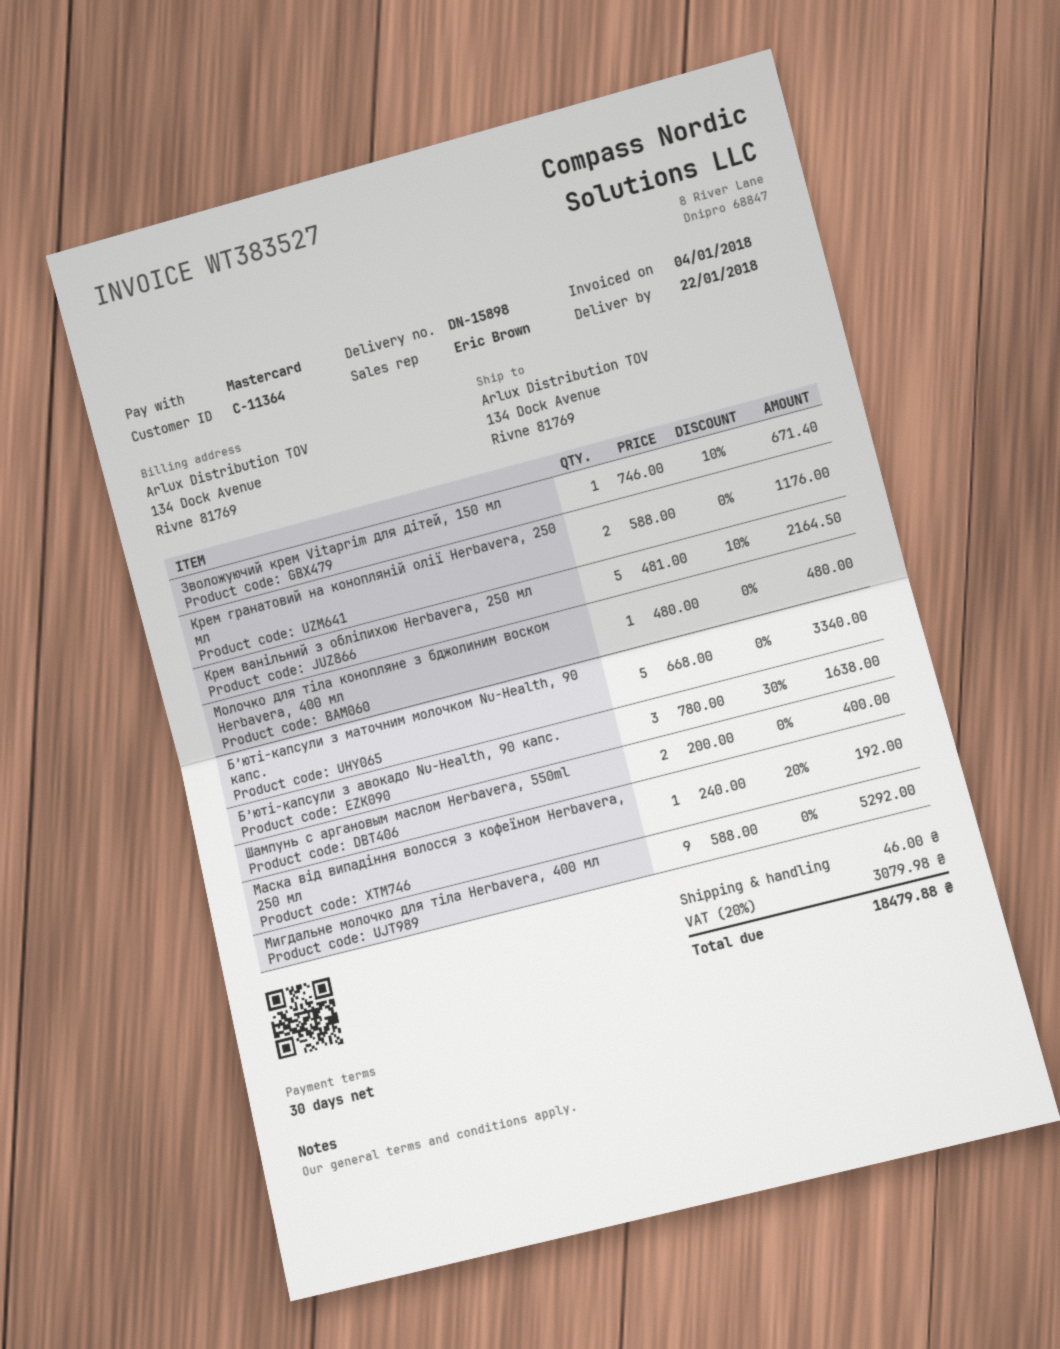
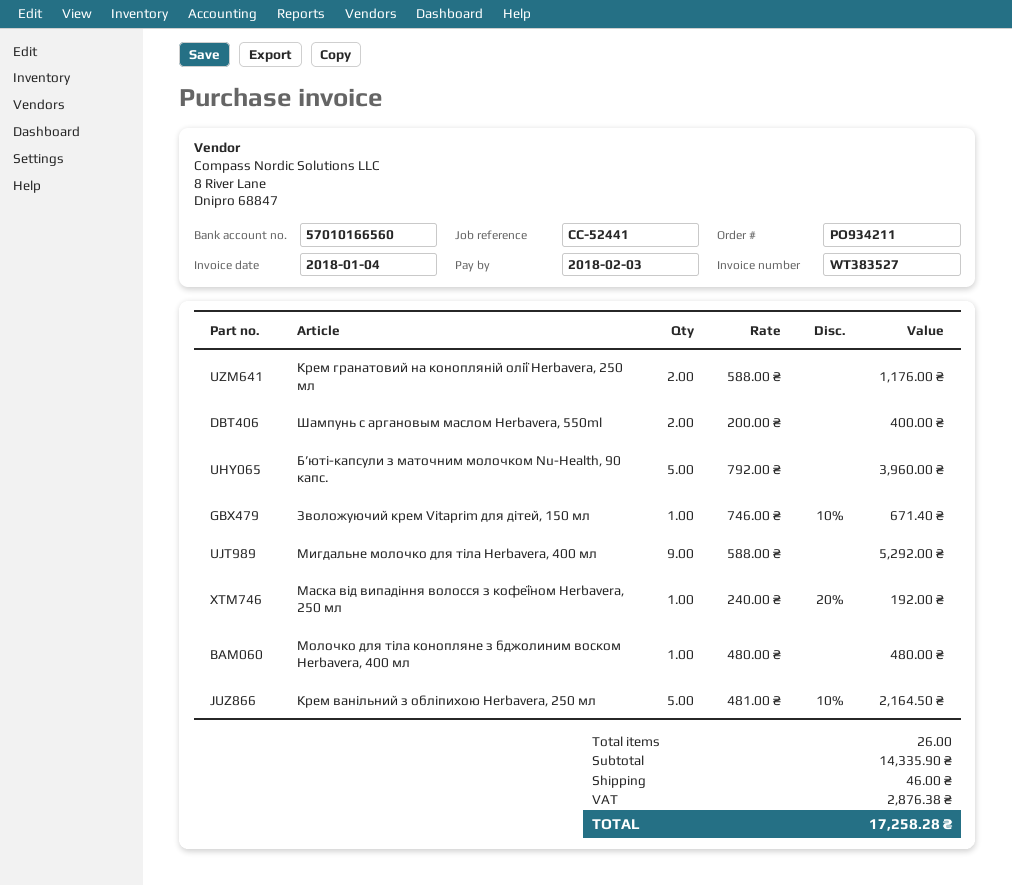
Б’юті-капсули з маточним молочком Nu-Health, 90 капс.: 5 x 668.00 = 3340.00 -> 5 x 792.00 = 3960.00
Б’юті-капсули з авокадо Nu-Health, 90 капс.: 3 x 780.00 - 30% = 1638.00 -> none
tax: 3079.98 -> 2876.38
total: 18479.88 -> 17258.28

